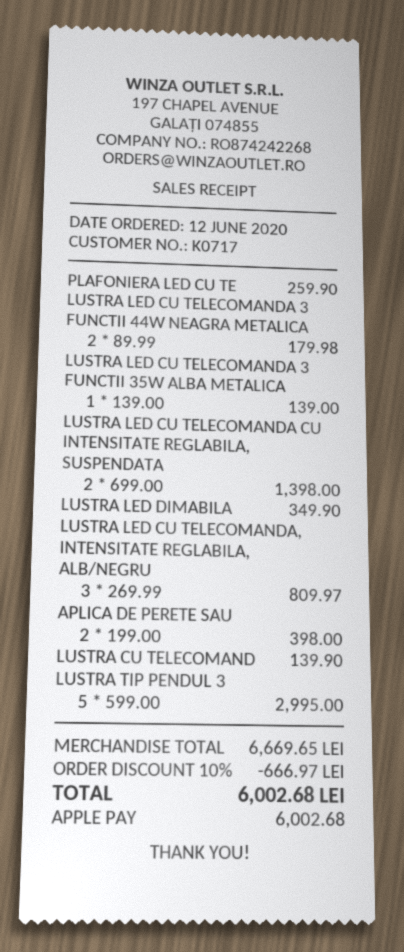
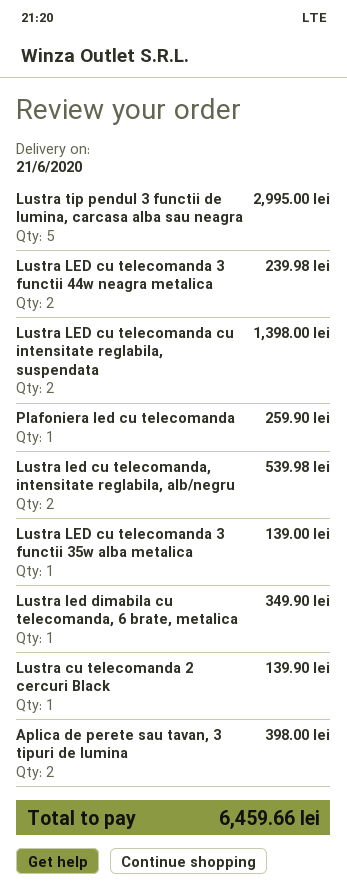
LUSTRA LED CU TELECOMANDA 3 FUNCTII 44W NEAGRA METALICA: 2 for 179.98 -> 2 for 239.98
LUSTRA LED CU TELECOMANDA, INTENSITATE REGLABILA, ALB/NEGRU: 3 for 809.97 -> 2 for 539.98
discount: 10% = 666.97 -> none
total: 6002.68 -> 6459.66

